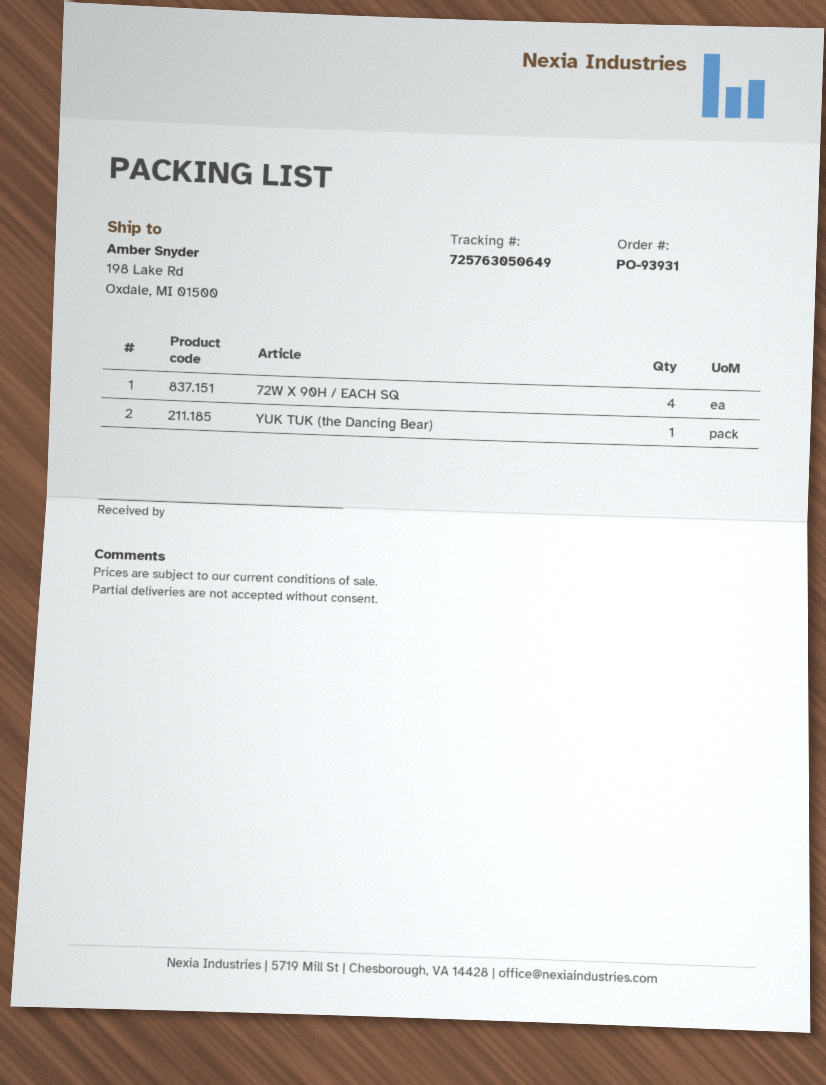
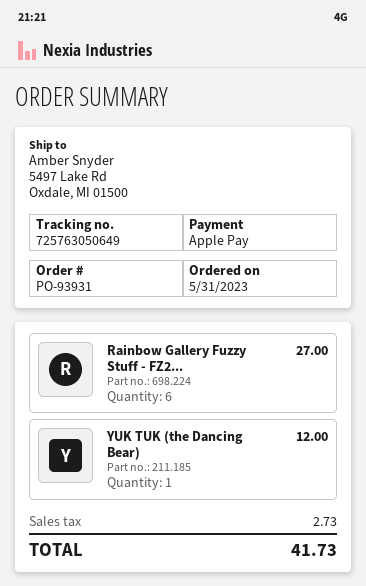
ship to: 198 Lake Rd, Oxdale, MI 01500 -> 5497 Lake Rd, Oxdale, MI 01500
72W X 90H / EACH SQ: 4 -> none
Rainbow Gallery Fuzzy Stuff - FZ2...: none -> 6

